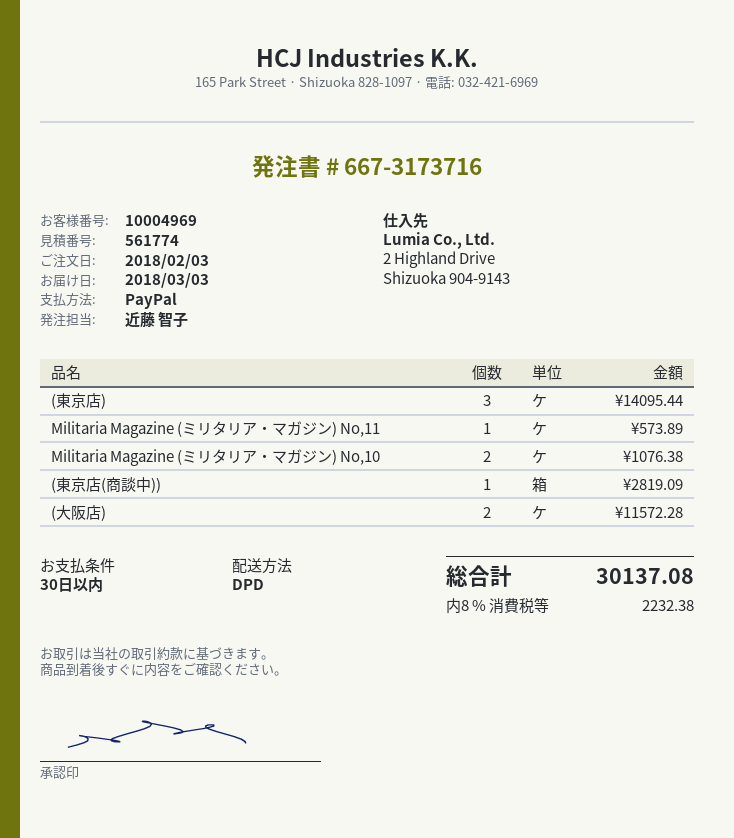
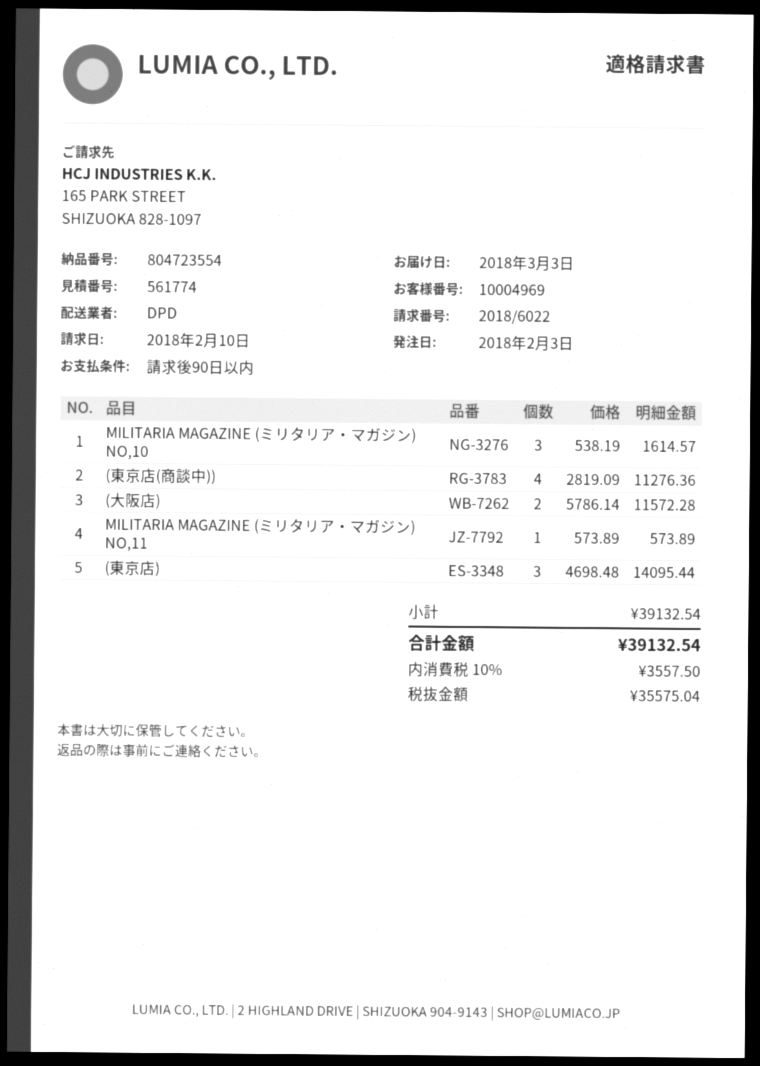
payment terms: 30 days -> 90 days
Militaria Magazine (ミリタリア・マガジン) No,10: 2 for 1076.38 -> 3 for 1614.57
(東京店(商談中)): 1 for 2819.09 -> 4 for 11276.36
tax: 8% = 2232.38 -> 10% = 3557.50
total: 30137.08 -> 39132.54

